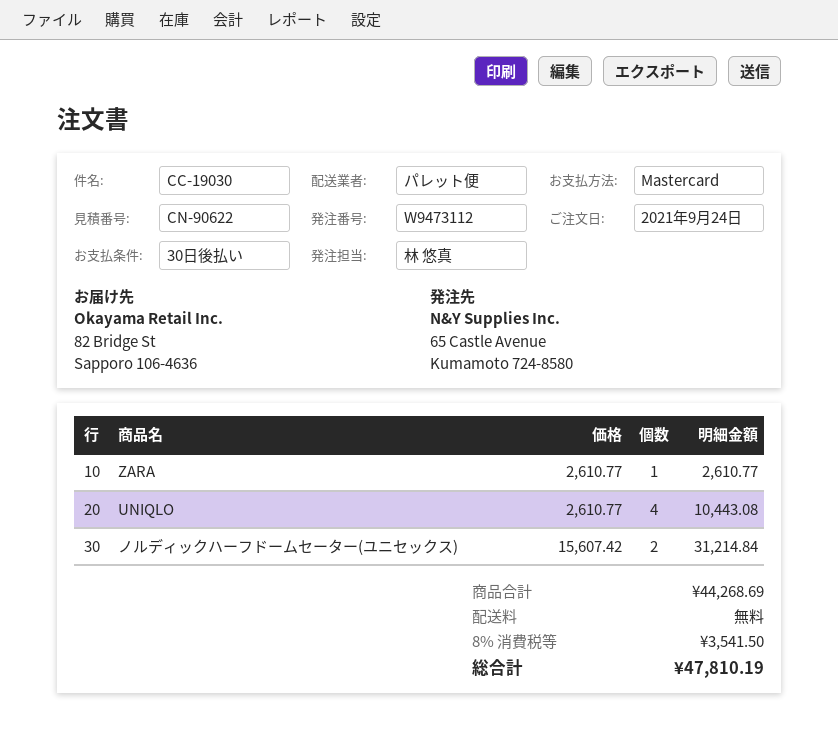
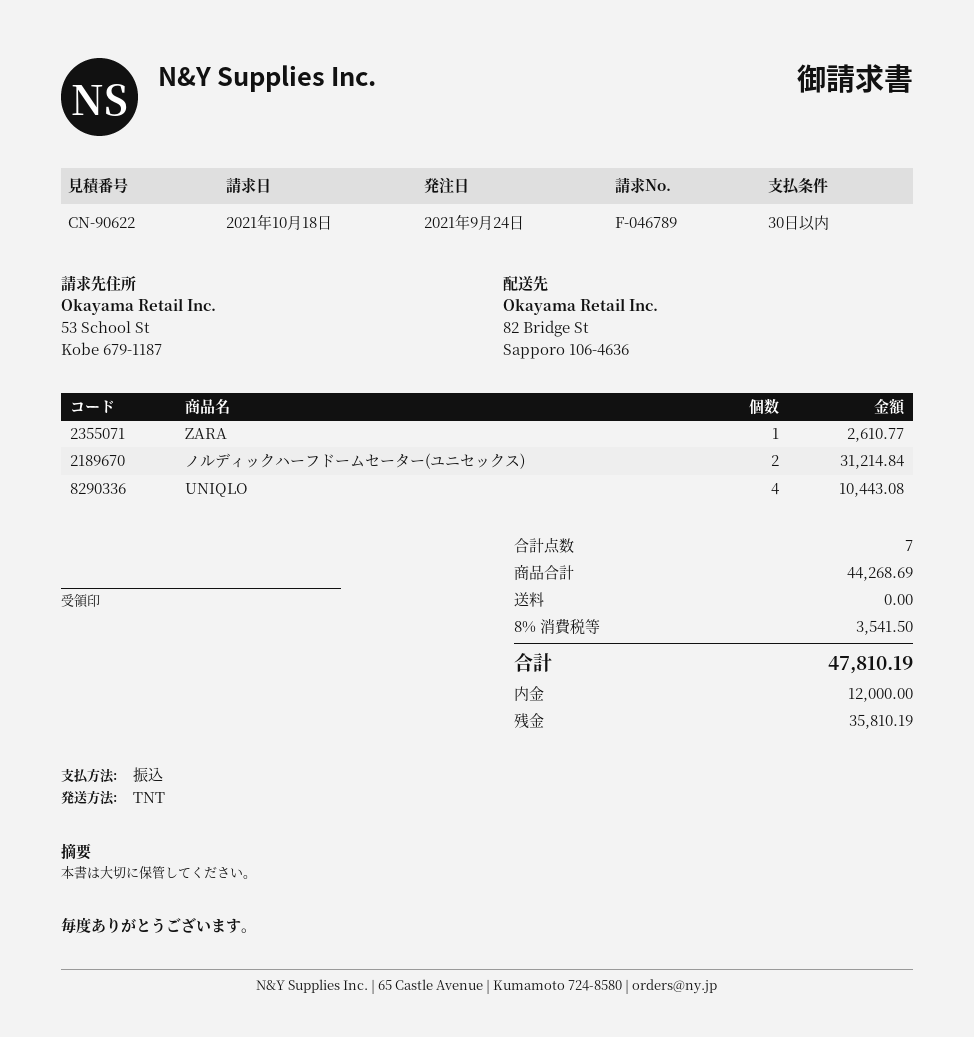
payment method: Mastercard -> bank transfer
shipping method: pallet freight -> TNT

